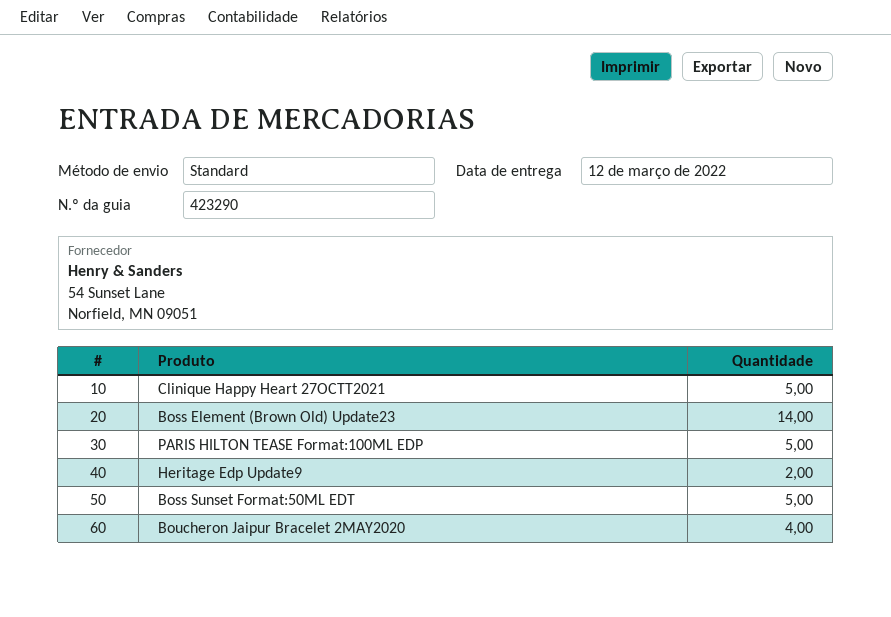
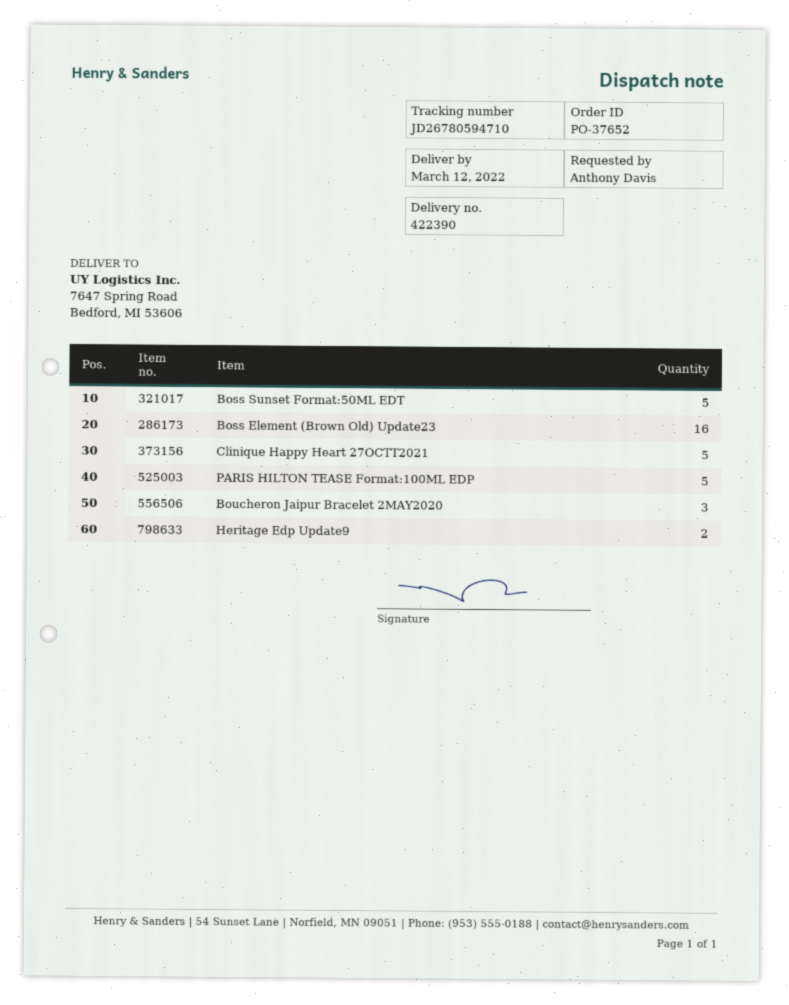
delivery note number: 423290 -> 422390
Boss Element (Brown Old) Update23: 14 -> 16
Boucheron Jaipur Bracelet 2MAY2020: 4 -> 3

